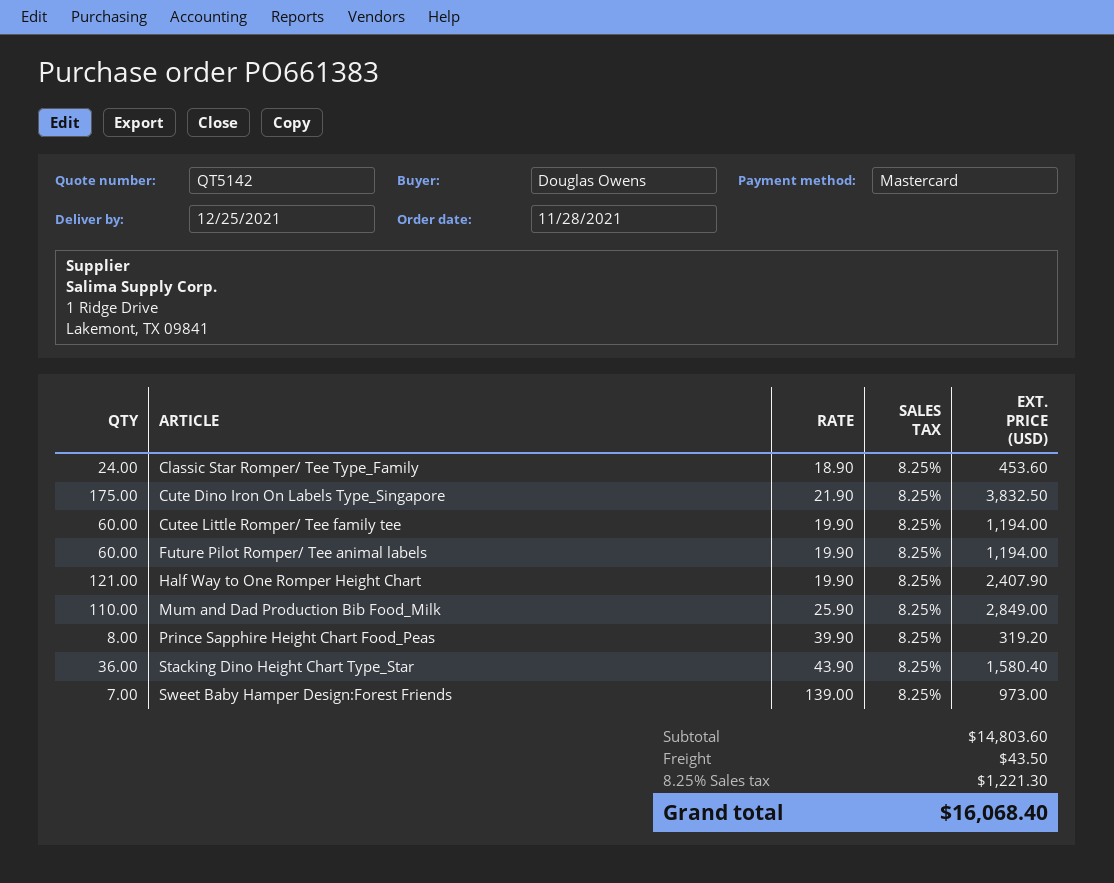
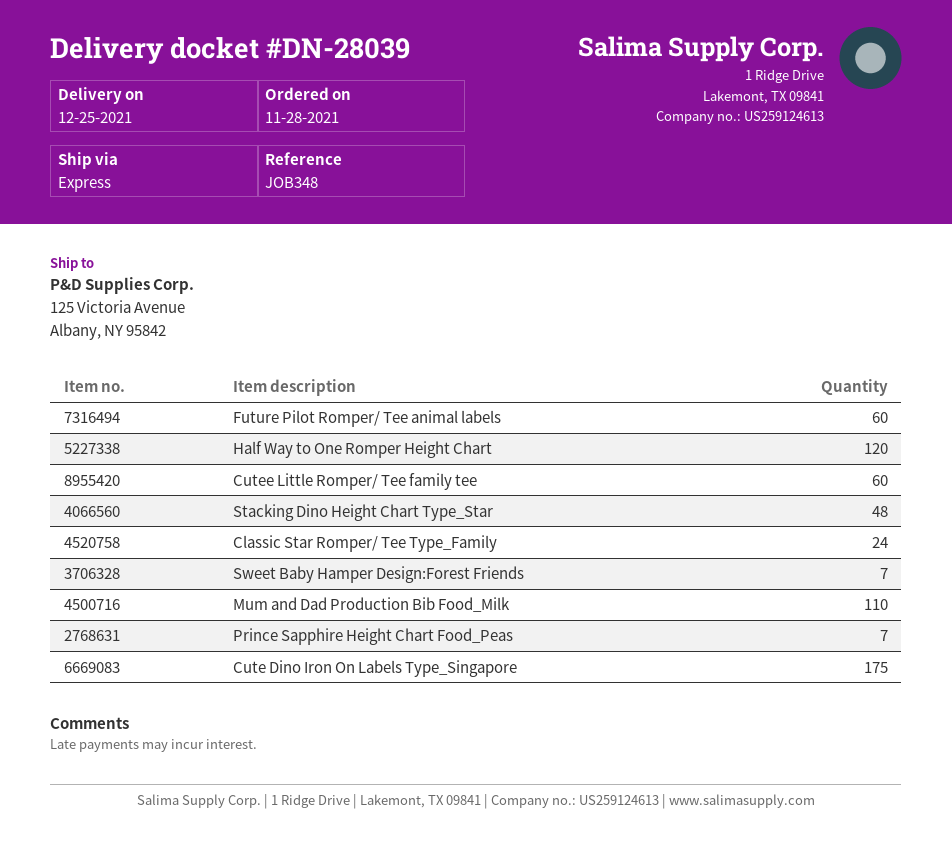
Half Way to One Romper Height Chart: 121 -> 120
Prince Sapphire Height Chart Food_Peas: 8 -> 7
Stacking Dino Height Chart Type_Star: 36 -> 48

